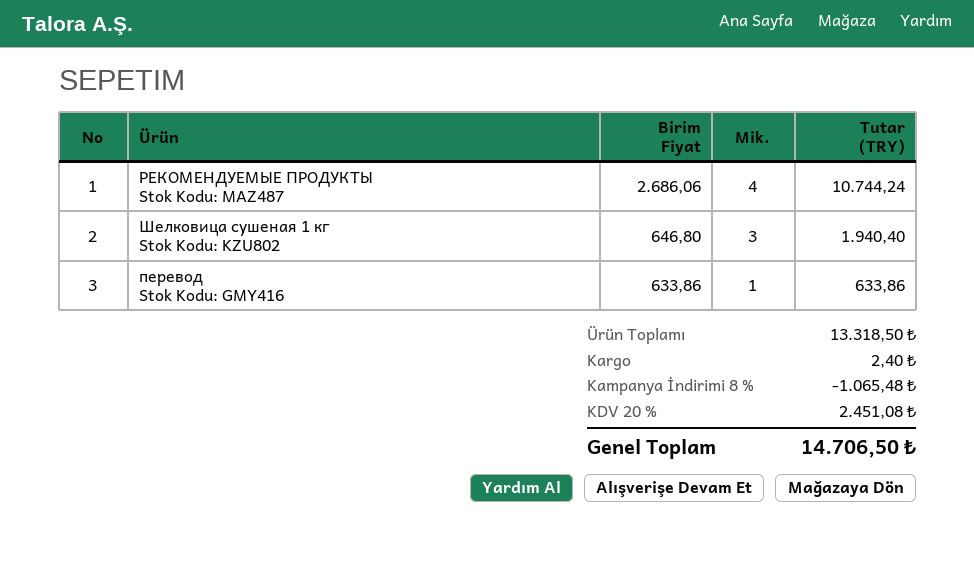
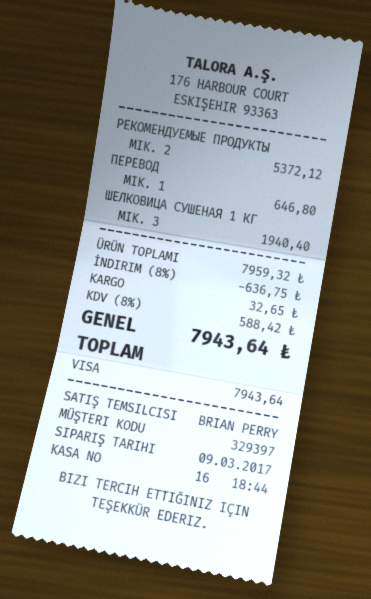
РЕКОМЕНДУЕМЫЕ ПРОДУКТЫ: 4 for 10744.24 -> 2 for 5372.12
перевод: 1 for 633.86 -> 1 for 646.80
subtotal: 13318.50 -> 7959.32
discount: 8% = 1065.48 -> 8% = 636.75
shipping: 2.40 -> 32.65
tax: 20% = 2451.08 -> 8% = 588.42
total: 14706.50 -> 7943.64

